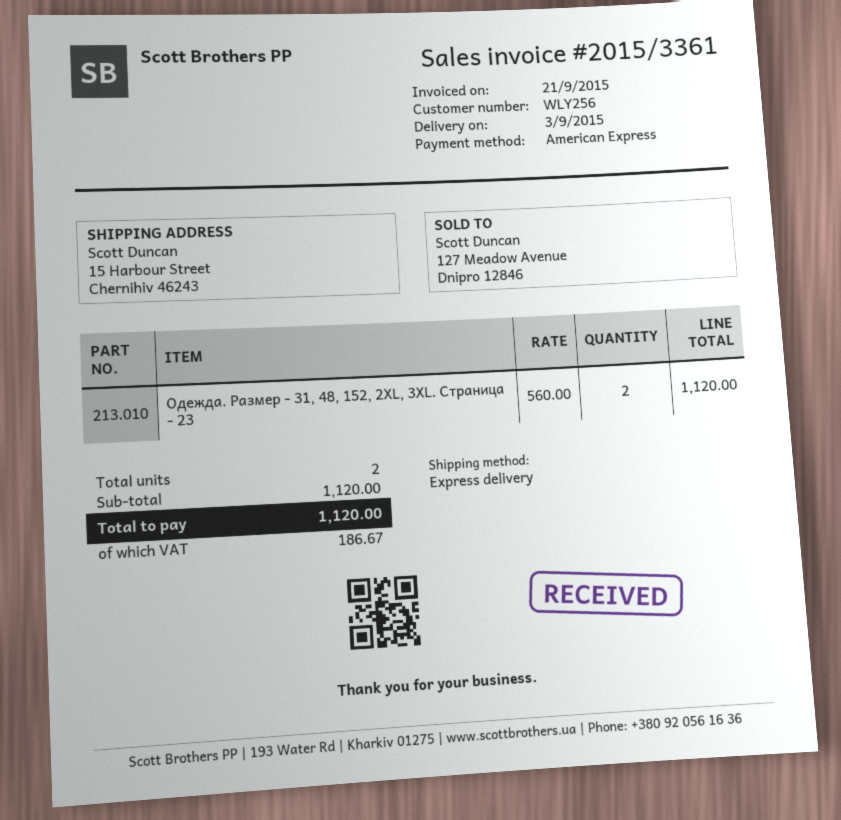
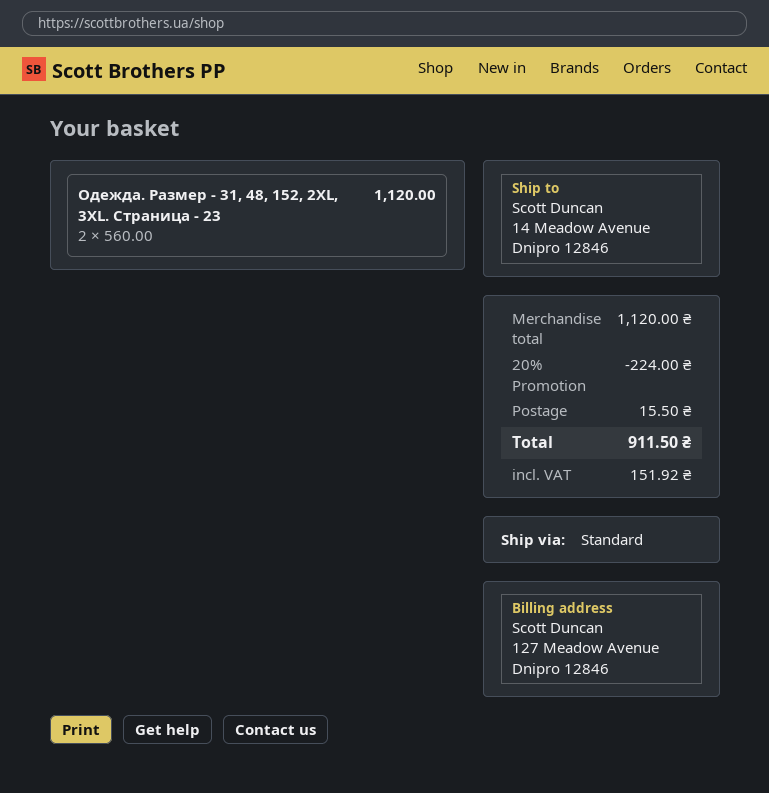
shipping method: express -> standard
ship to: 15 Harbour Street, Chernihiv 46243 -> 14 Meadow Avenue, Dnipro 12846
discount: none -> 20% = 224.00
shipping: none -> 15.50
tax: 186.67 -> 151.92
total: 1120.00 -> 911.50

